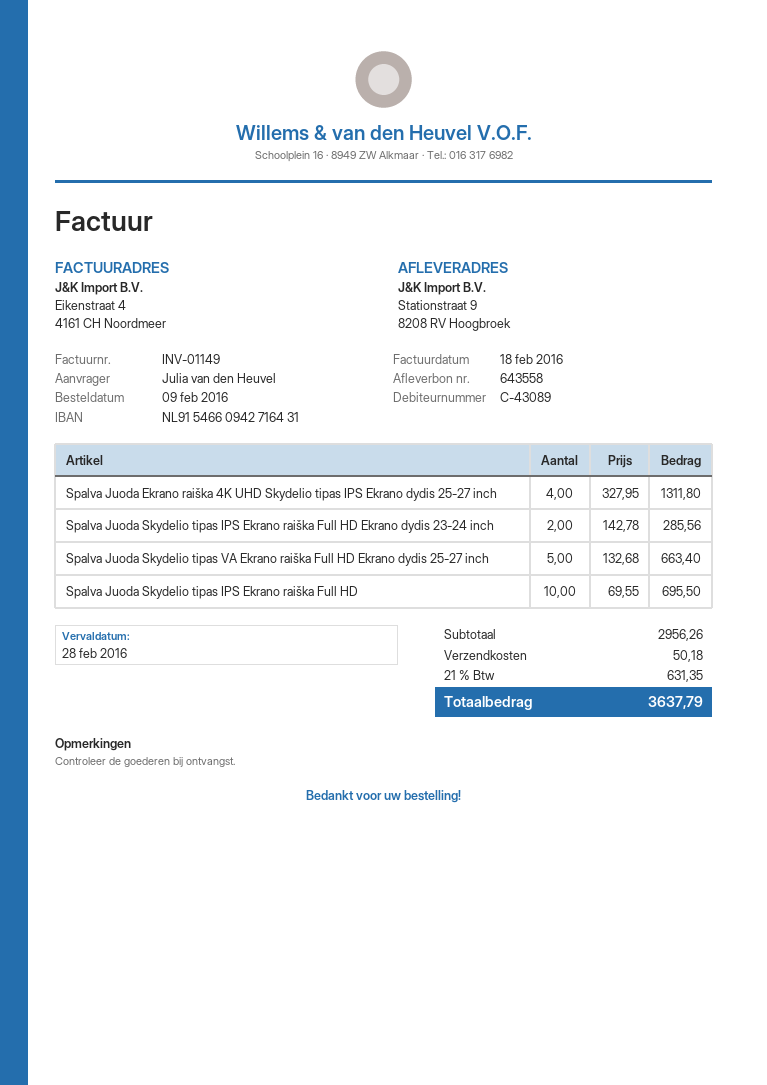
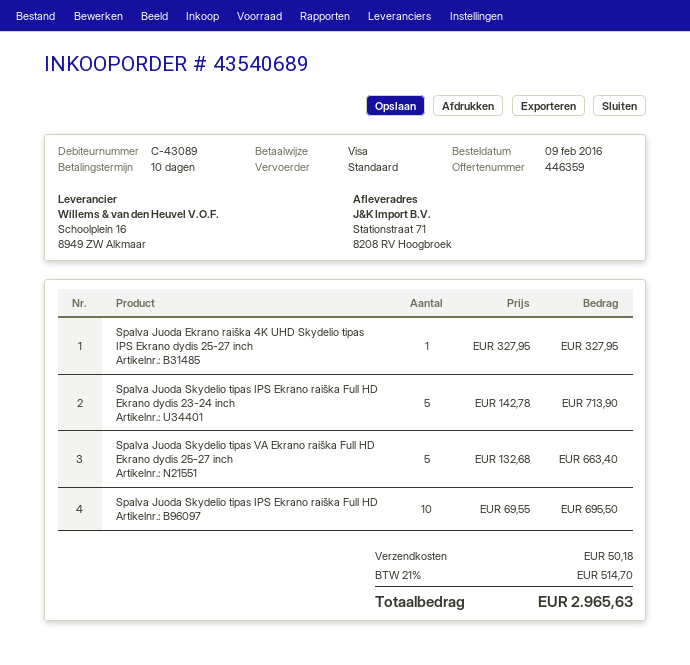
ship to: Stationstraat 9, 8208 RV Hoogbroek -> Stationstraat 71, 8208 RV Hoogbroek
Spalva Juoda Ekrano raiška 4K UHD Skydelio tipas IPS Ekrano dydis 25-27 inch: 4 x 327.95 = 1311.80 -> 1 x 327.95 = 327.95
Spalva Juoda Skydelio tipas IPS Ekrano raiška Full HD Ekrano dydis 23-24 inch: 2 x 142.78 = 285.56 -> 5 x 142.78 = 713.90
tax: 21% = 631.35 -> 21% = 514.70
total: 3637.79 -> 2965.63

